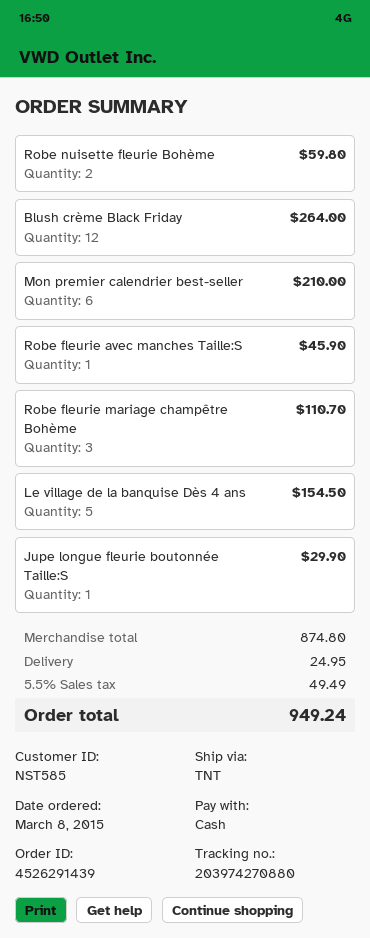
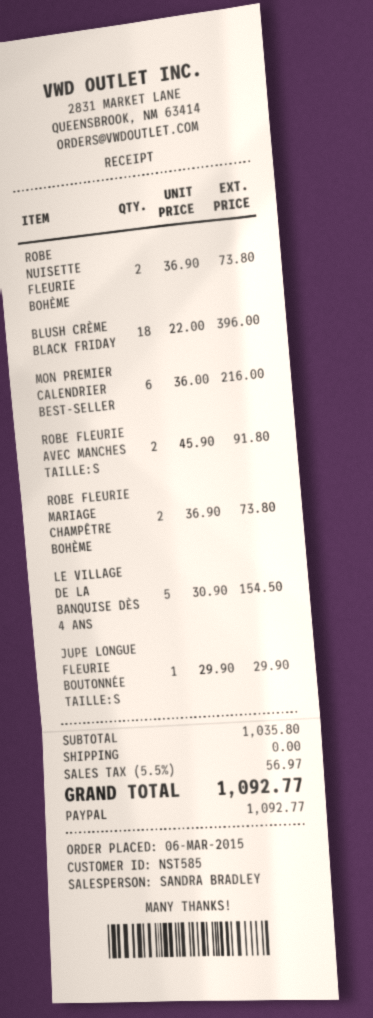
order date: 2015-03-08 -> 2015-03-06
payment method: cash -> PayPal
Robe nuisette fleurie Bohème: 2 for 59.80 -> 2 for 73.80
Blush crème Black Friday: 12 for 264.00 -> 18 for 396.00
Mon premier calendrier best-seller: 6 for 210.00 -> 6 for 216.00
Robe fleurie avec manches Taille:S: 1 for 45.90 -> 2 for 91.80
Robe fleurie mariage champêtre Bohème: 3 for 110.70 -> 2 for 73.80
subtotal: 874.80 -> 1035.80
shipping: 24.95 -> 0.00
tax: 5.5% = 49.49 -> 5.5% = 56.97
total: 949.24 -> 1092.77

